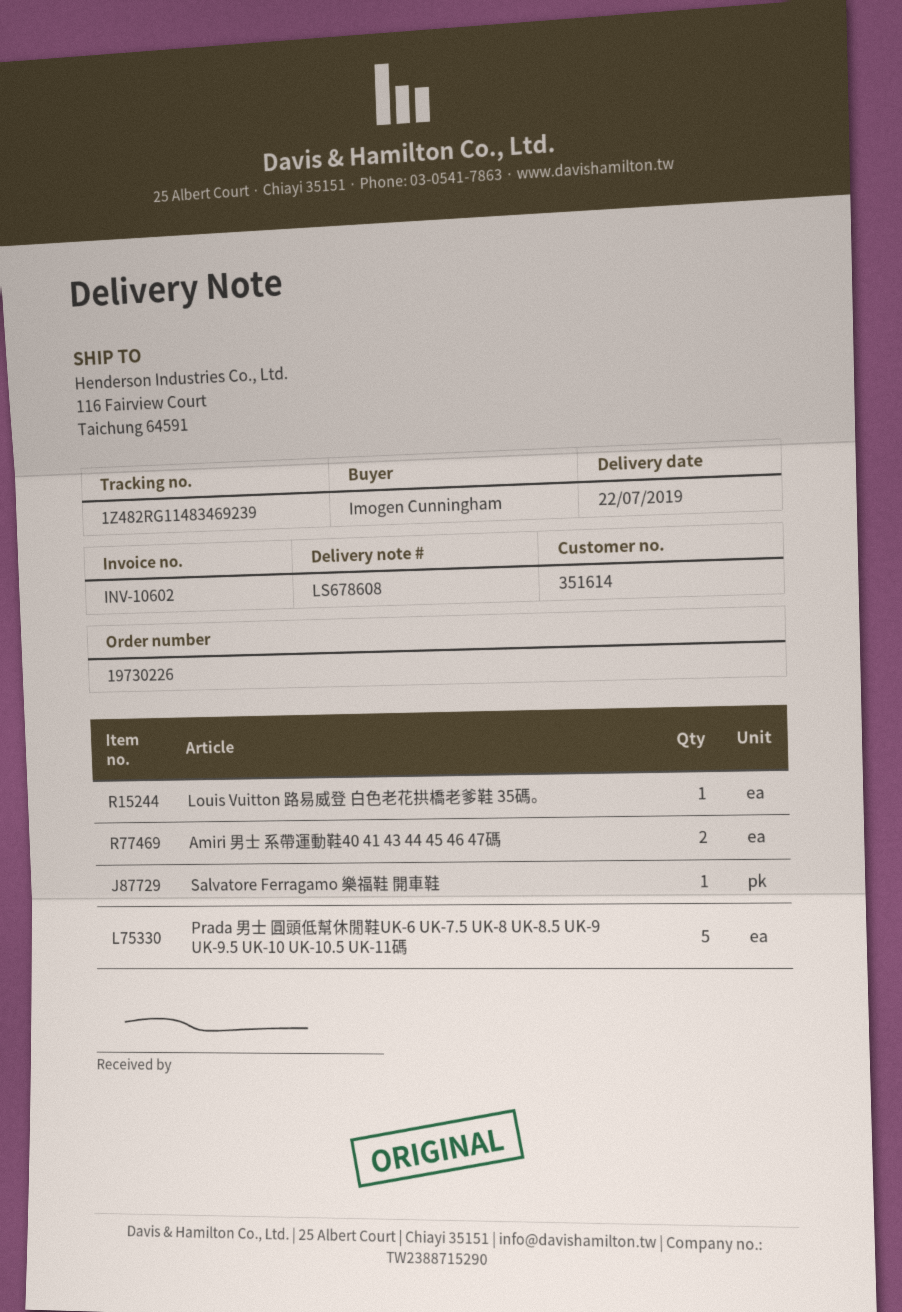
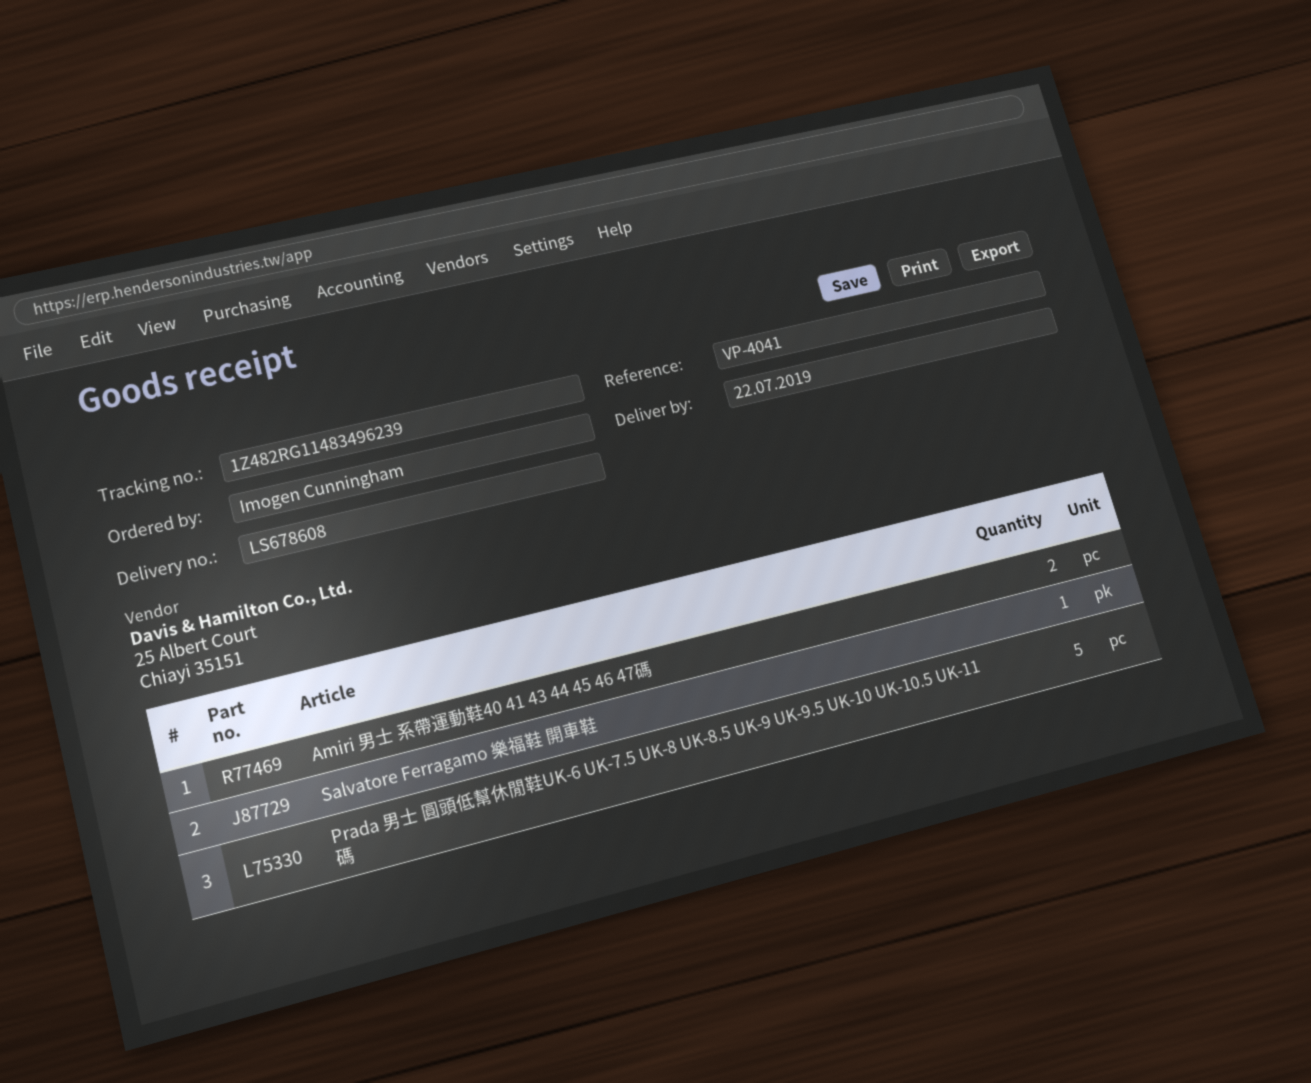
tracking number: 1Z482RG11483469239 -> 1Z482RG11483496239
Louis Vuitton 路易威登 白色老花拱橋老爹鞋 35碼。: 1 -> none

